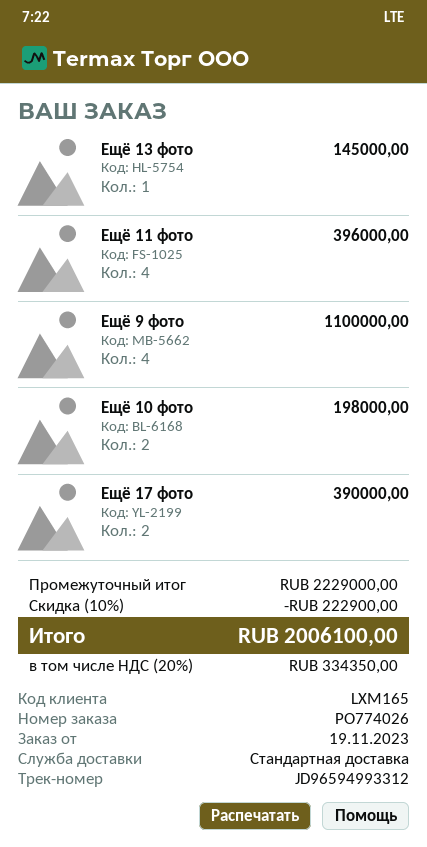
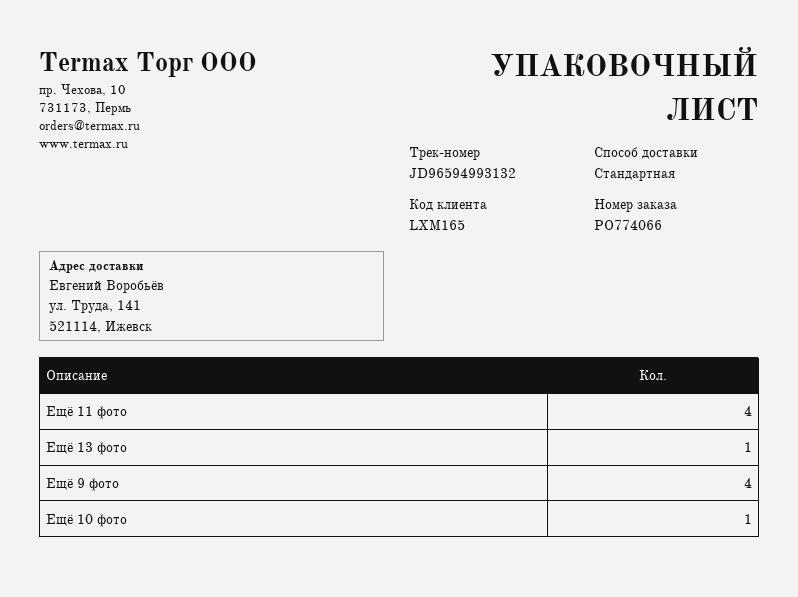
order number: PO774026 -> PO774066
tracking number: JD96594993312 -> JD96594993132
Ещё 10 фото: 2 -> 1
Ещё 17 фото: 2 -> none

